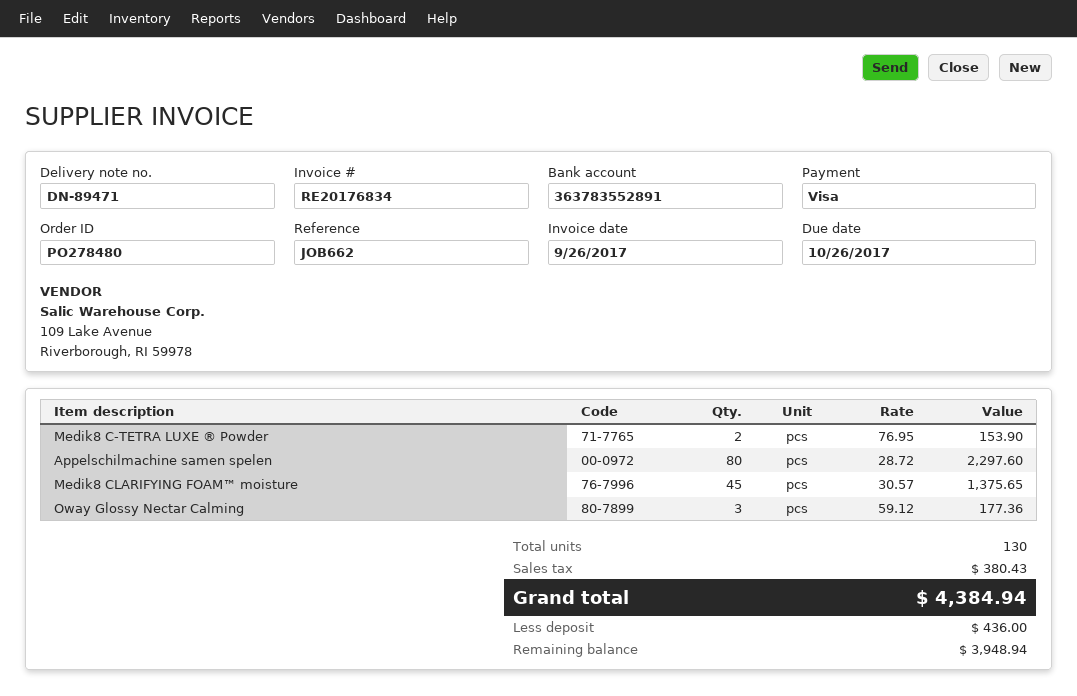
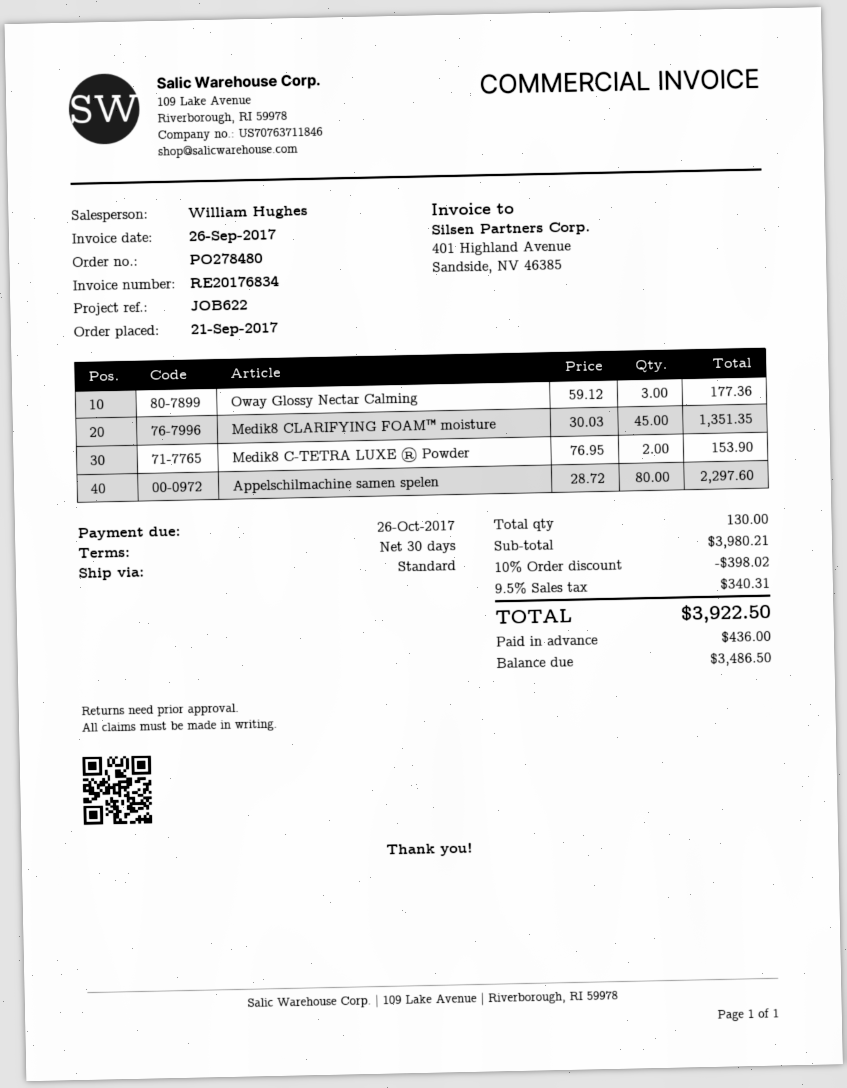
reference: JOB662 -> JOB622
Medik8 CLARIFYING FOAM™ moisture: 45 x 30.57 = 1375.65 -> 45 x 30.03 = 1351.35
discount: none -> 10% = 398.02
tax: 380.43 -> 340.31
total: 4384.94 -> 3922.50
balance: 3948.94 -> 3486.50

